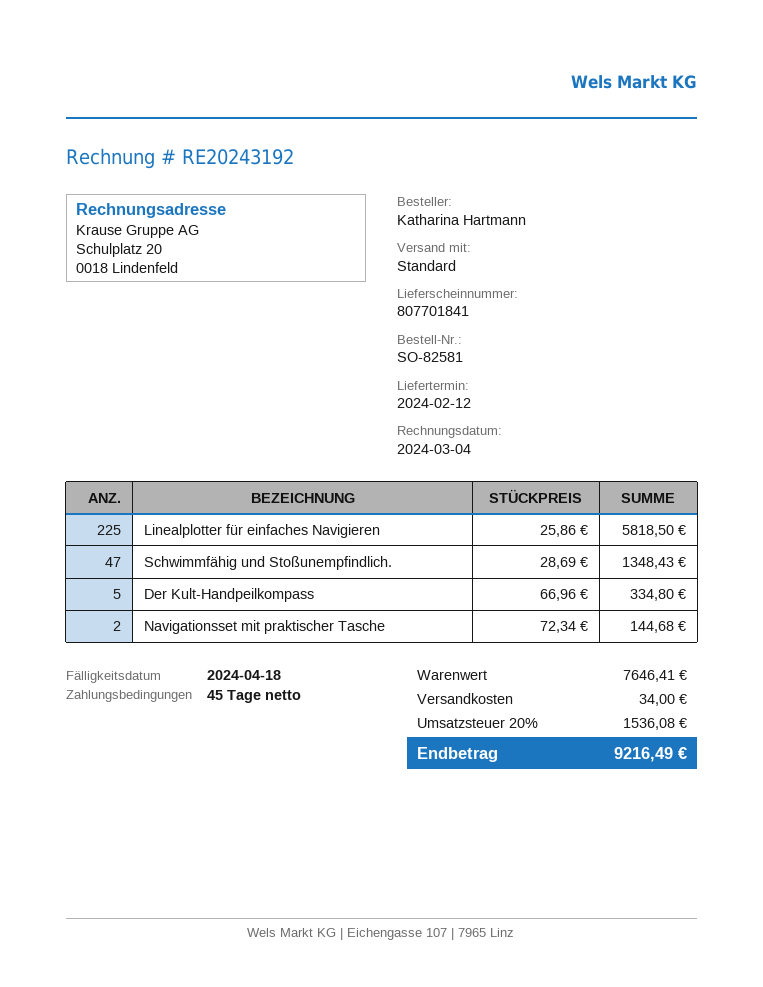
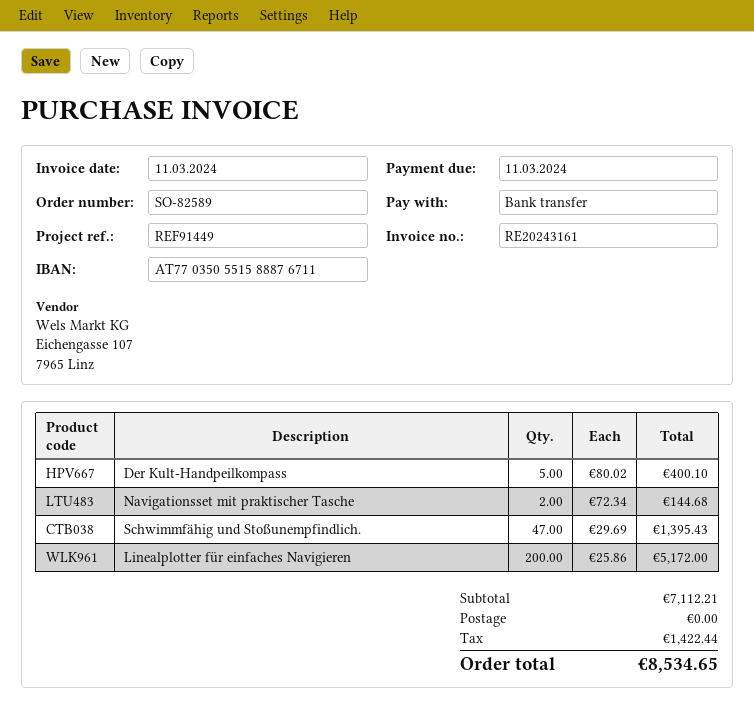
order number: SO-82581 -> SO-82589
invoice number: RE20243192 -> RE20243161
invoice date: 2024-03-04 -> 2024-03-11
due date: 2024-04-18 -> 2024-03-11
Linealplotter für einfaches Navigieren: 225 x 25.86 = 5818.50 -> 200 x 25.86 = 5172.00
Schwimmfähig und Stoßunempfindlich.: 47 x 28.69 = 1348.43 -> 47 x 29.69 = 1395.43
Der Kult-Handpeilkompass: 5 x 66.96 = 334.80 -> 5 x 80.02 = 400.10
subtotal: 7646.41 -> 7112.21
shipping: 34.00 -> 0.00
tax: 1536.08 -> 1422.44
total: 9216.49 -> 8534.65

